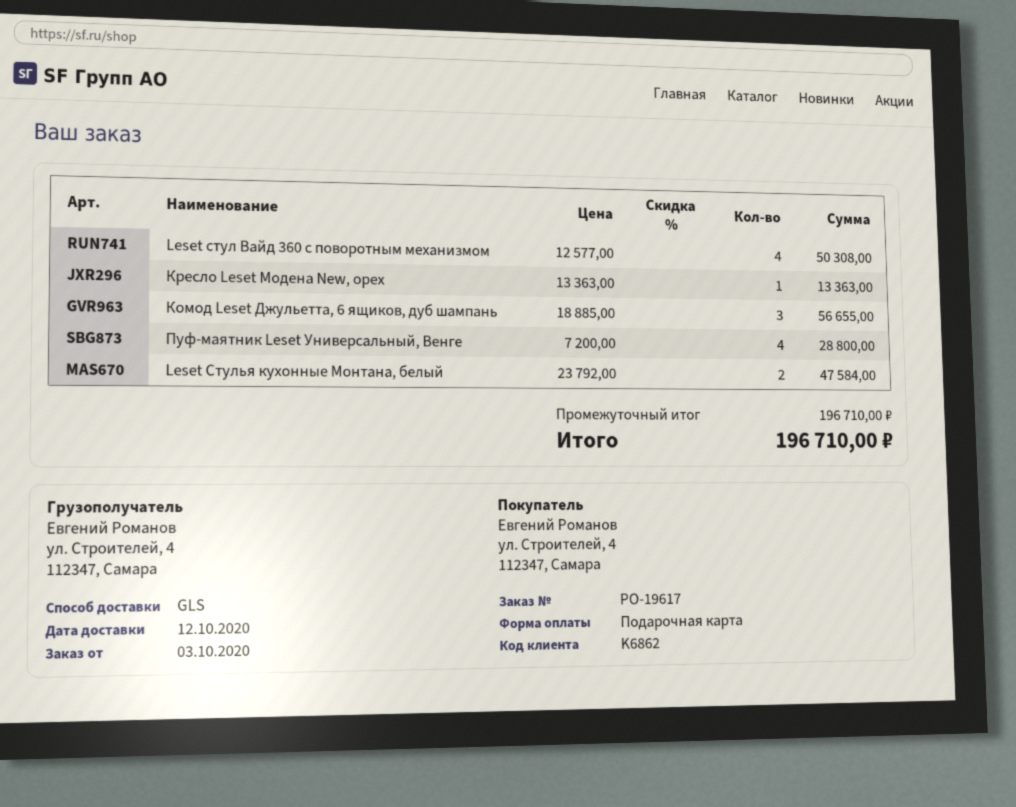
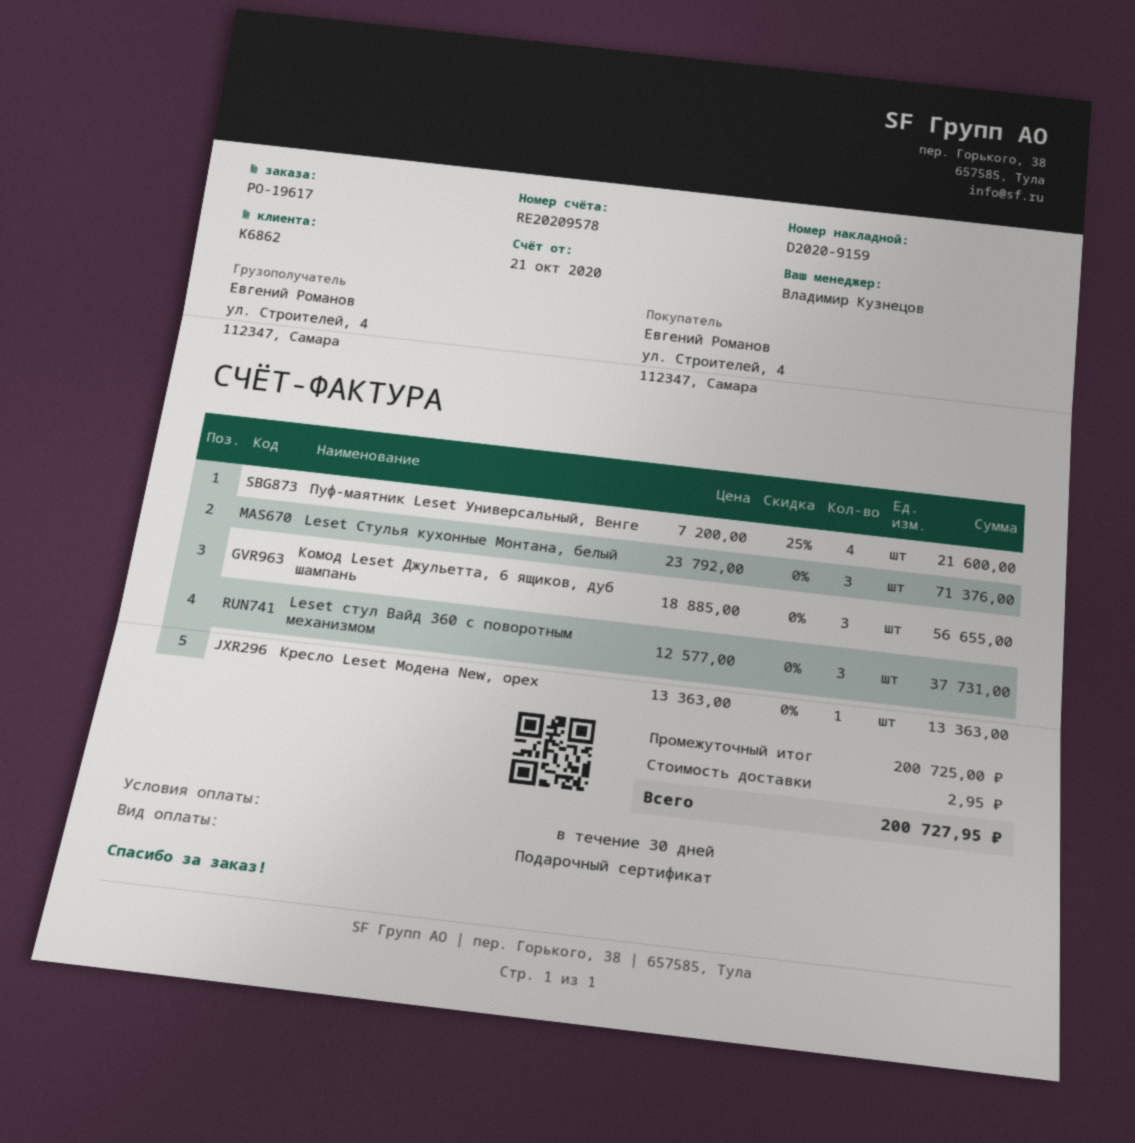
Leset стул Вайд 360 с поворотным механизмом: 4 x 12577.00 = 50308.00 -> 3 x 12577.00 = 37731.00
Пуф-маятник Leset Универсальный, Венге: 4 x 7200.00 = 28800.00 -> 4 x 7200.00 - 25% = 21600.00
Leset Стулья кухонные Монтана, белый: 2 x 23792.00 = 47584.00 -> 3 x 23792.00 = 71376.00
subtotal: 196710.00 -> 200725.00
shipping: none -> 2.95
total: 196710.00 -> 200727.95

